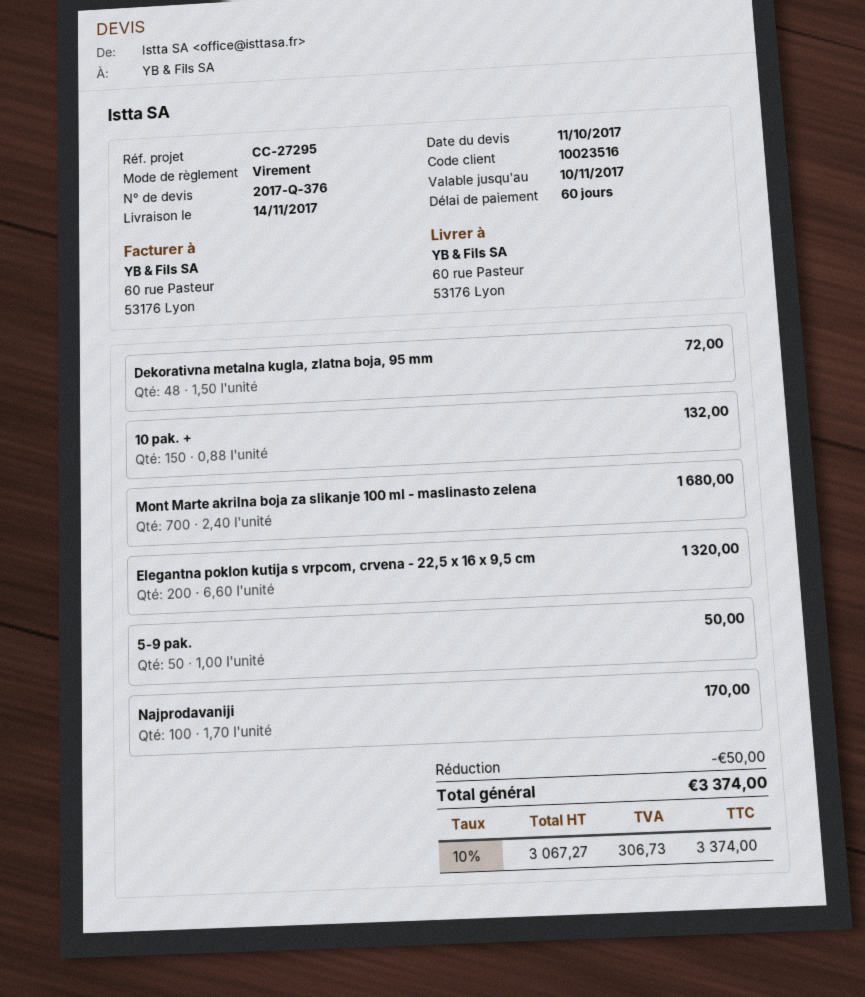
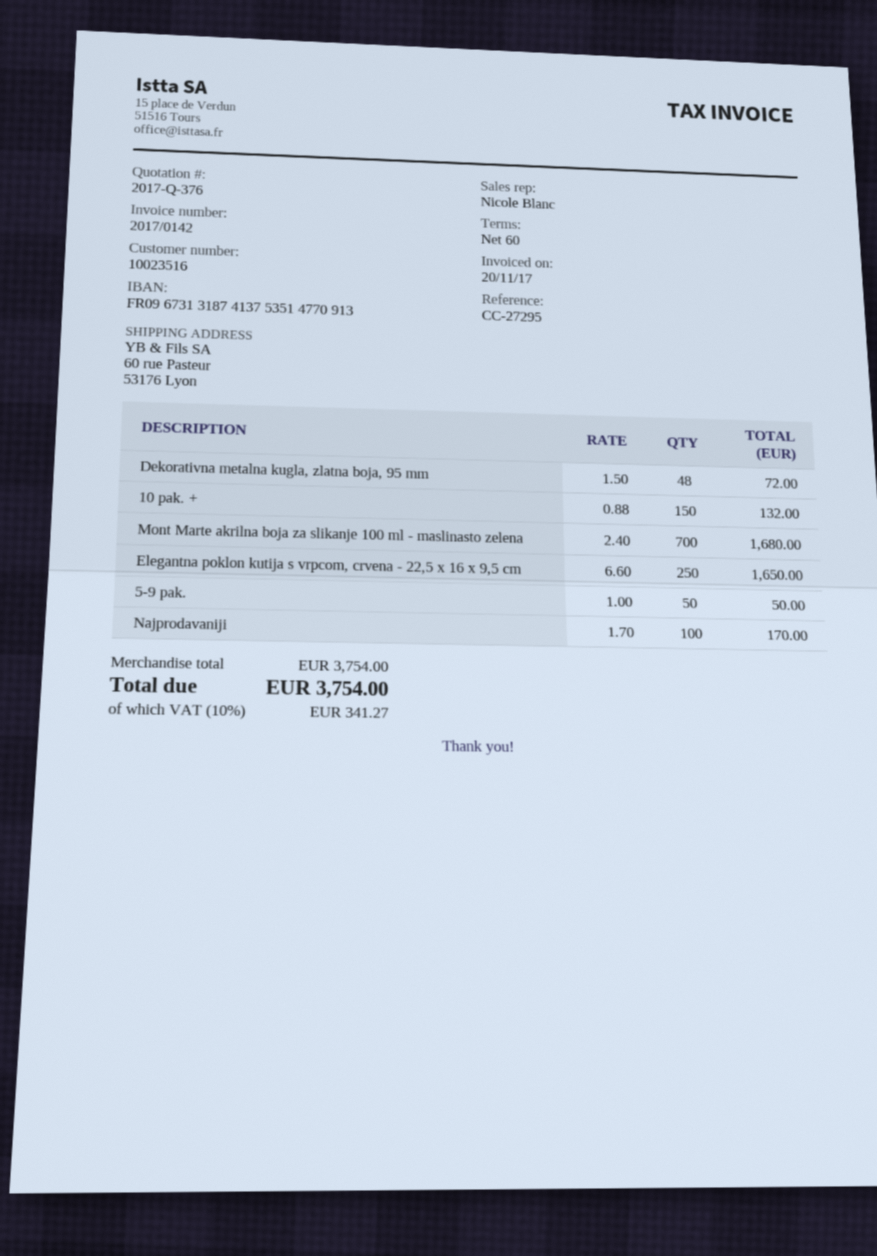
Elegantna poklon kutija s vrpcom, crvena - 22,5 x 16 x 9,5 cm: 200 x 6.60 = 1320.00 -> 250 x 6.60 = 1650.00
discount: 50.00 -> none
tax: 10% = 306.73 -> 10% = 341.27
total: 3374.00 -> 3754.00

